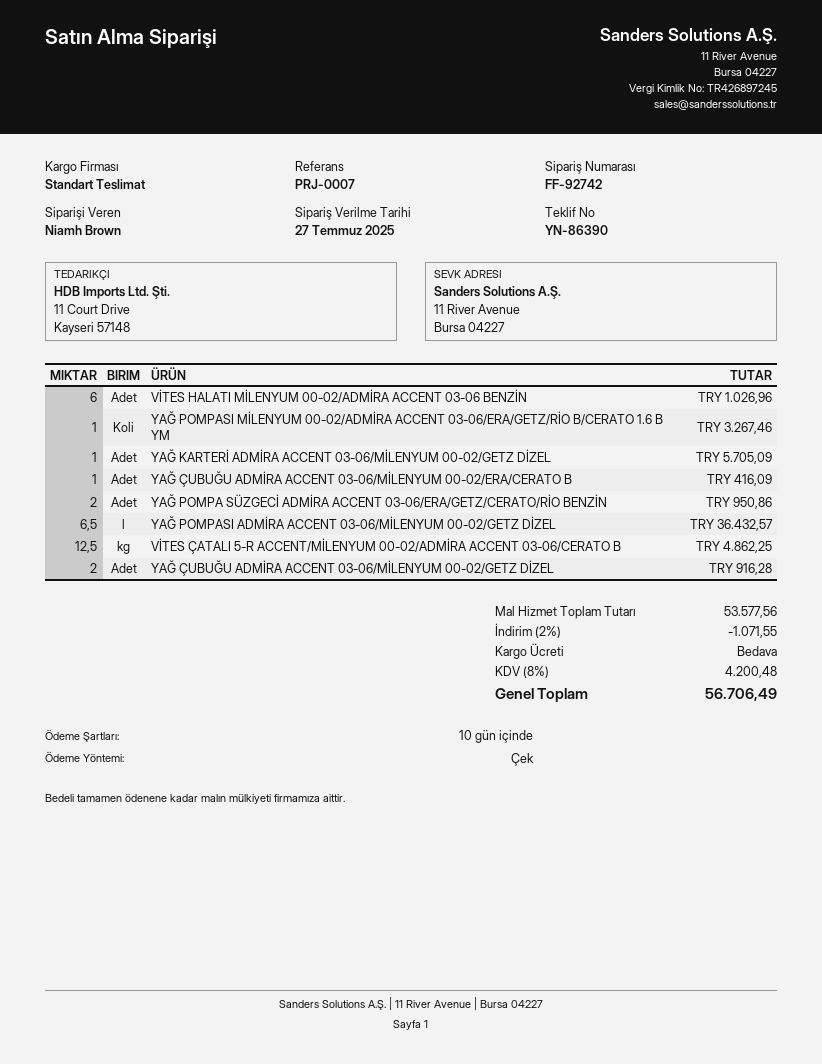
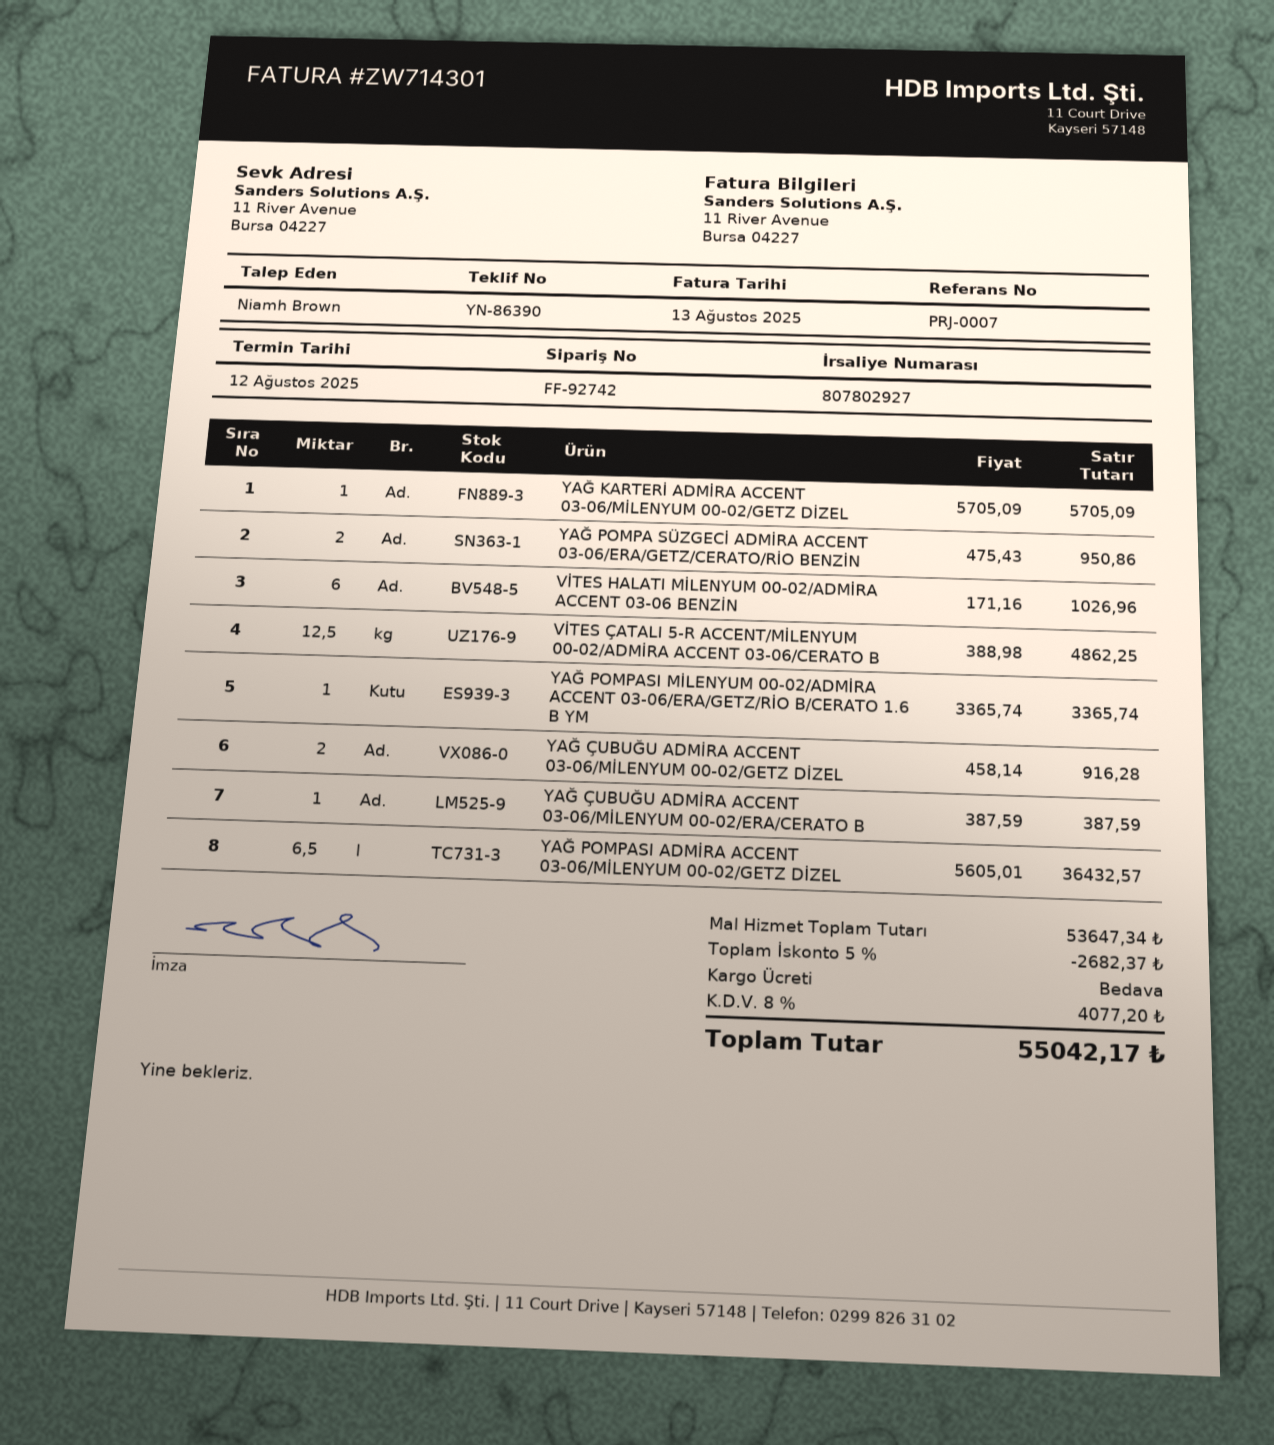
YAĞ POMPASI MİLENYUM 00-02/ADMİRA ACCENT 03-06/ERA/GETZ/RİO B/CERATO 1.6 B YM: 1 for 3267.46 -> 1 for 3365.74
YAĞ ÇUBUĞU ADMİRA ACCENT 03-06/MİLENYUM 00-02/ERA/CERATO B: 1 for 416.09 -> 1 for 387.59
subtotal: 53577.56 -> 53647.34
discount: 2% = 1071.55 -> 5% = 2682.37
tax: 8% = 4200.48 -> 8% = 4077.20
total: 56706.49 -> 55042.17

